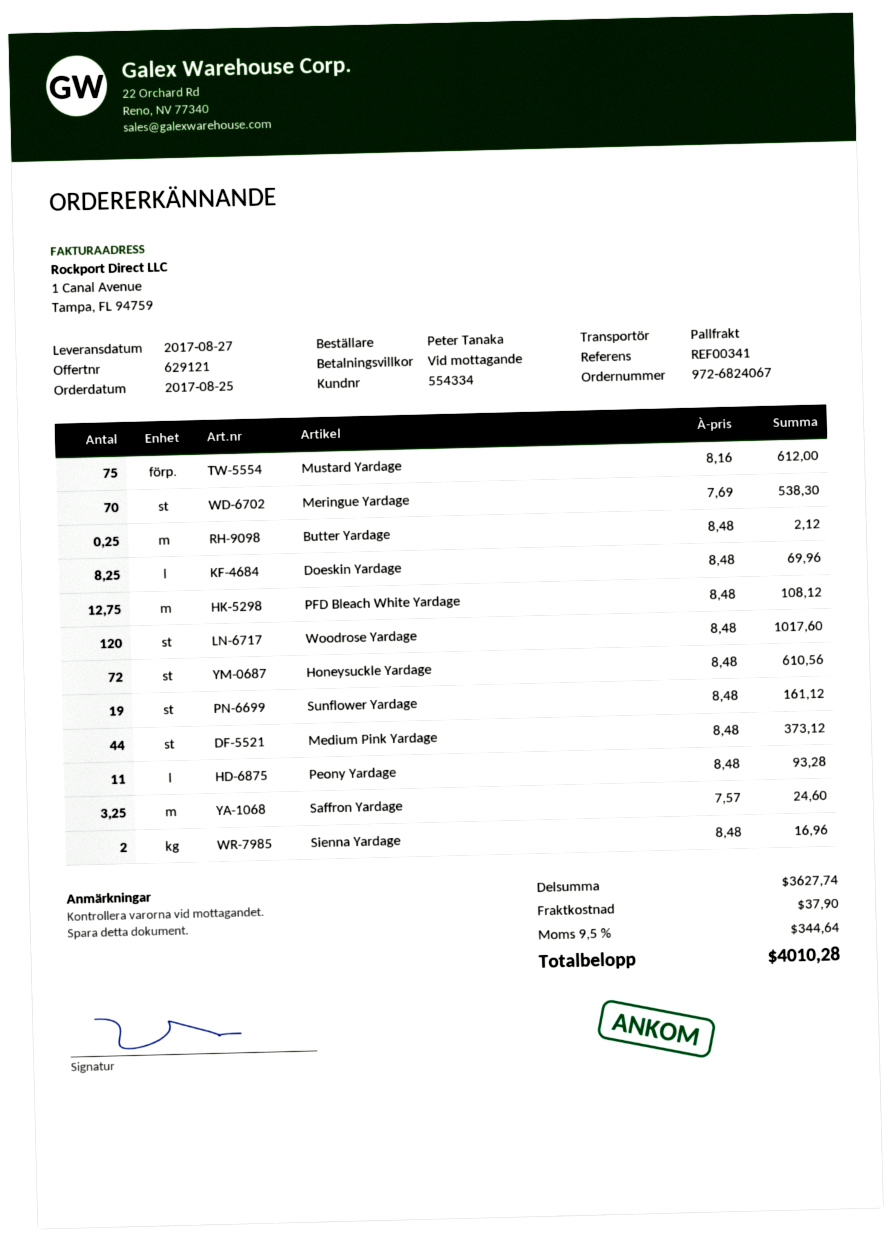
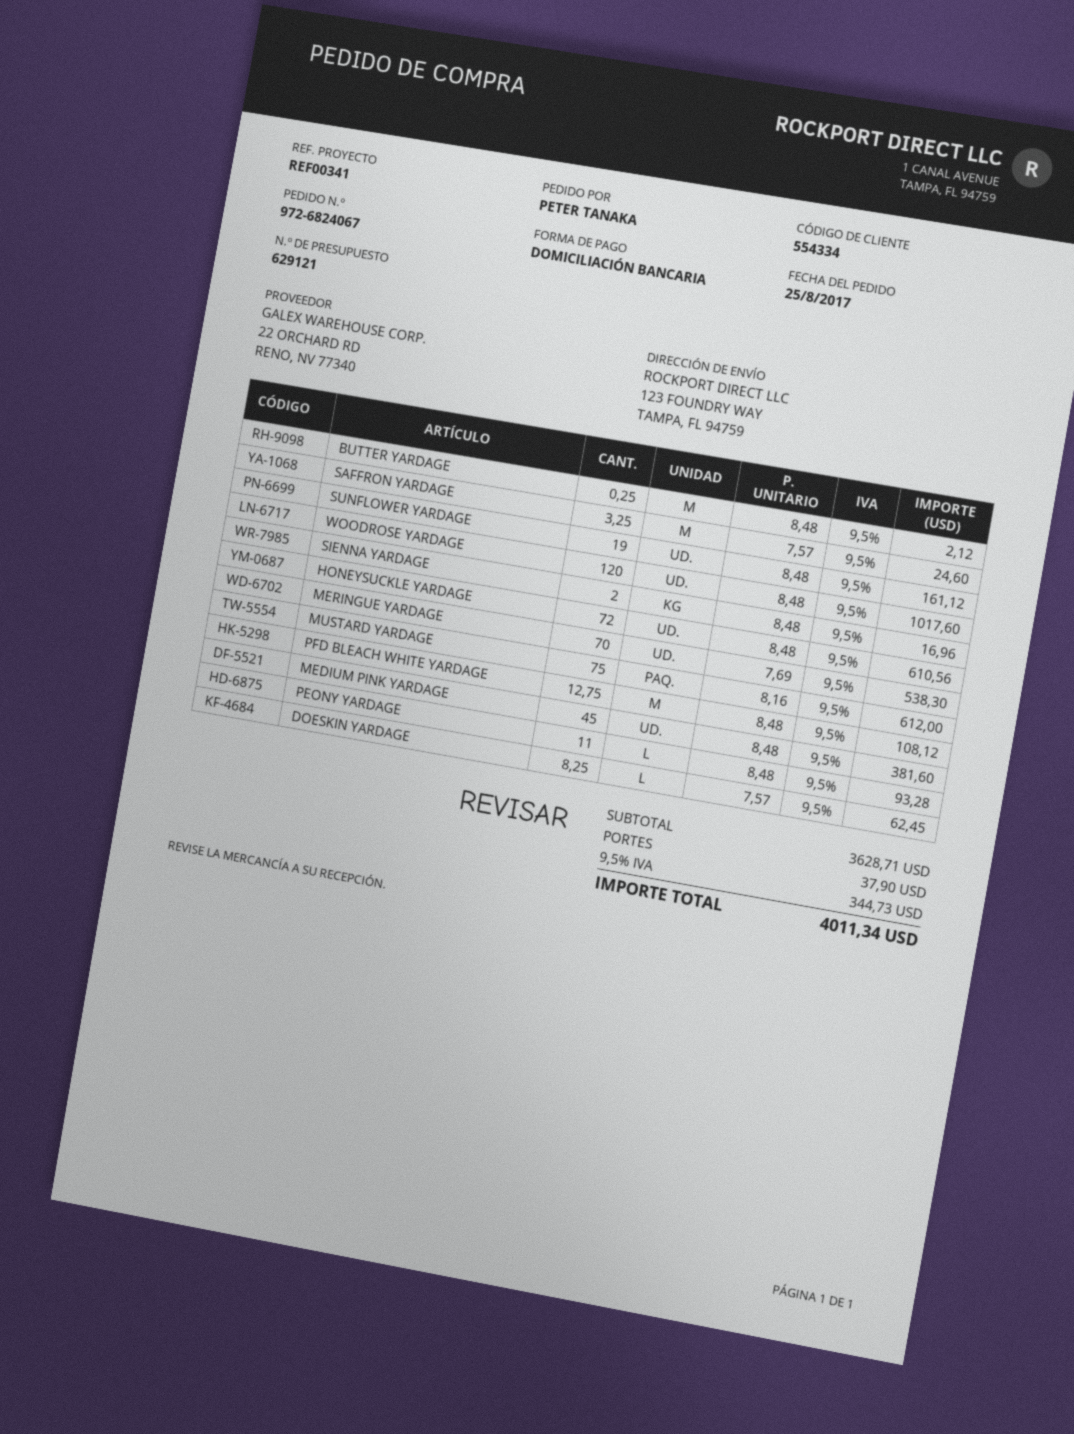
Doeskin Yardage: 8.25 x 8.48 = 69.96 -> 8.25 x 7.57 = 62.45
Medium Pink Yardage: 44 x 8.48 = 373.12 -> 45 x 8.48 = 381.60
subtotal: 3627.74 -> 3628.71
tax: 9.5% = 344.64 -> 9.5% = 344.73
total: 4010.28 -> 4011.34

